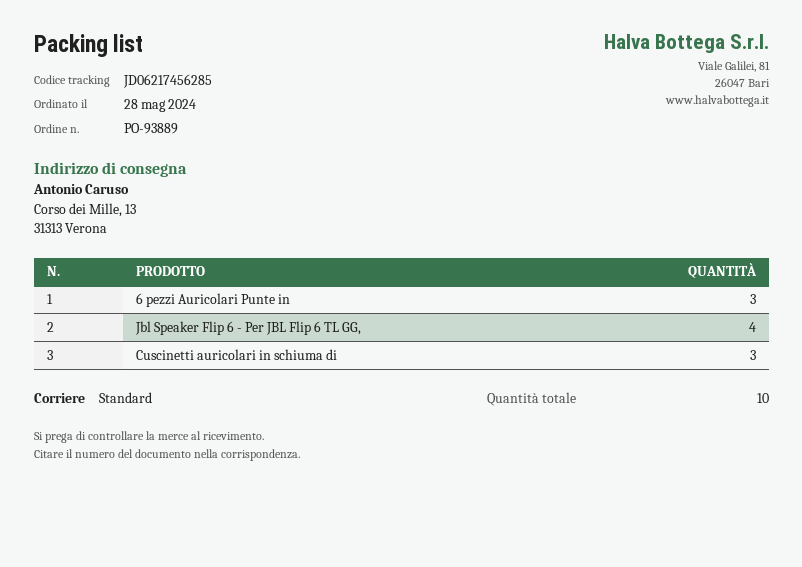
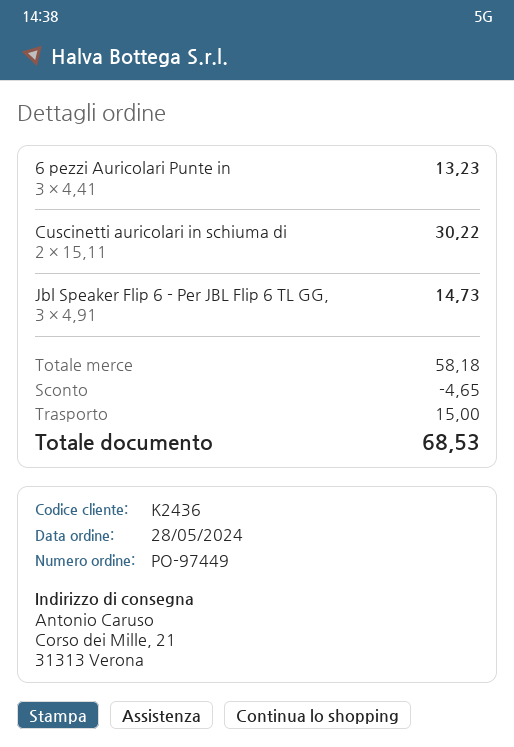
order number: PO-93889 -> PO-97449
ship to: Corso dei Mille, 13, 31313 Verona -> Corso dei Mille, 21, 31313 Verona
Jbl Speaker Flip 6 - Per JBL Flip 6 TL GG,: 4 -> 3
Cuscinetti auricolari in schiuma di: 3 -> 2

